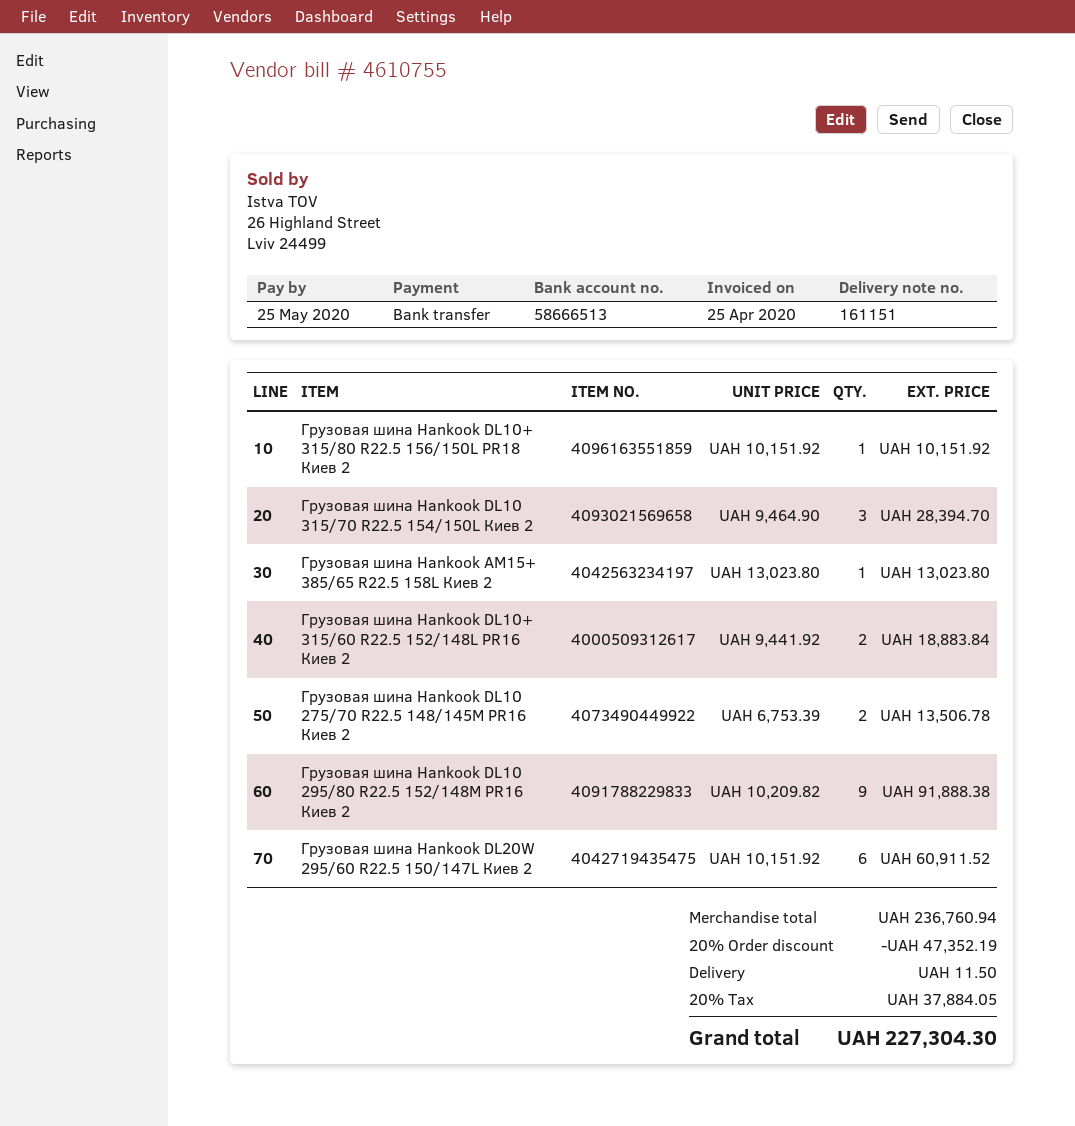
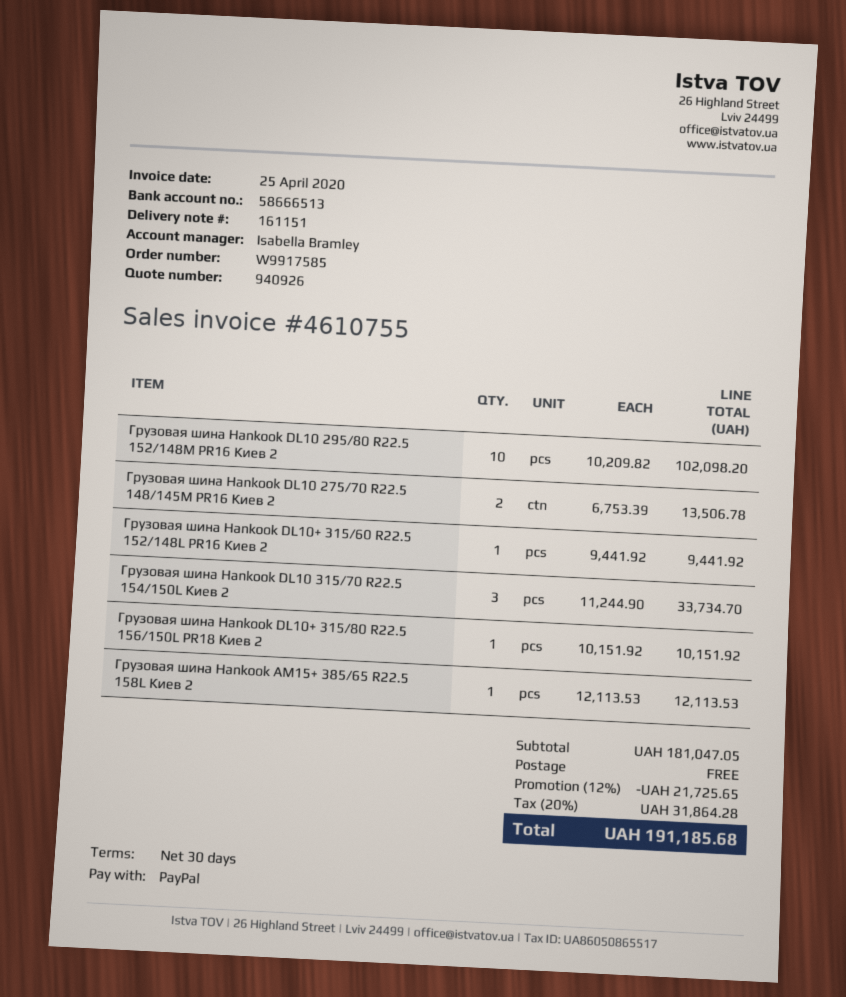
payment method: bank transfer -> PayPal
Грузовая шина Hankook DL10 315/70 R22.5 154/150L Киев 2: 3 x 9464.90 = 28394.70 -> 3 x 11244.90 = 33734.70
Грузовая шина Hankook AM15+ 385/65 R22.5 158L Киев 2: 1 x 13023.80 = 13023.80 -> 1 x 12113.53 = 12113.53
Грузовая шина Hankook DL10+ 315/60 R22.5 152/148L PR16 Киев 2: 2 x 9441.92 = 18883.84 -> 1 x 9441.92 = 9441.92
Грузовая шина Hankook DL10 295/80 R22.5 152/148M PR16 Киев 2: 9 x 10209.82 = 91888.38 -> 10 x 10209.82 = 102098.20
Грузовая шина Hankook DL20W 295/60 R22.5 150/147L Киев 2: 6 x 10151.92 = 60911.52 -> none
subtotal: 236760.94 -> 181047.05
discount: 20% = 47352.19 -> 12% = 21725.65
shipping: 11.50 -> 0.00
tax: 20% = 37884.05 -> 20% = 31864.28
total: 227304.30 -> 191185.68

